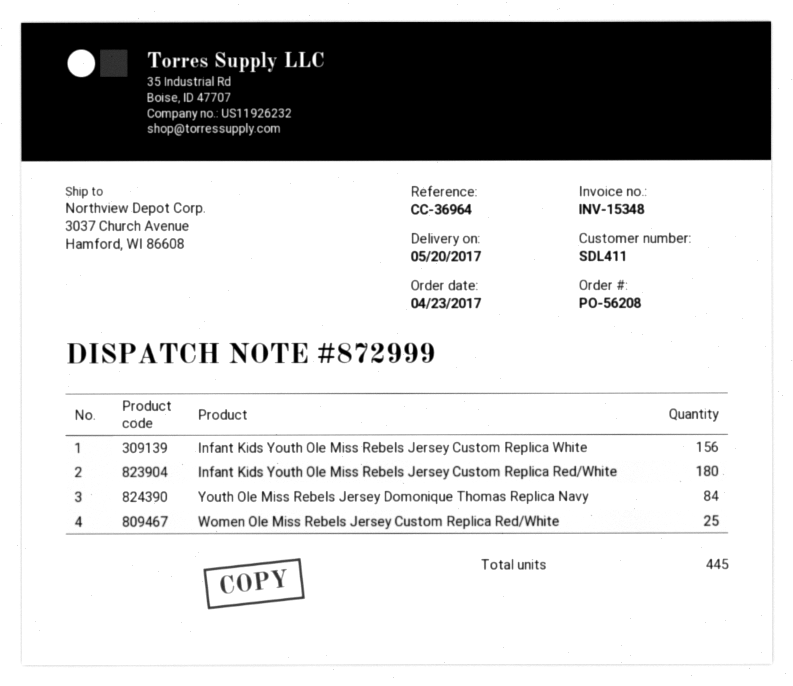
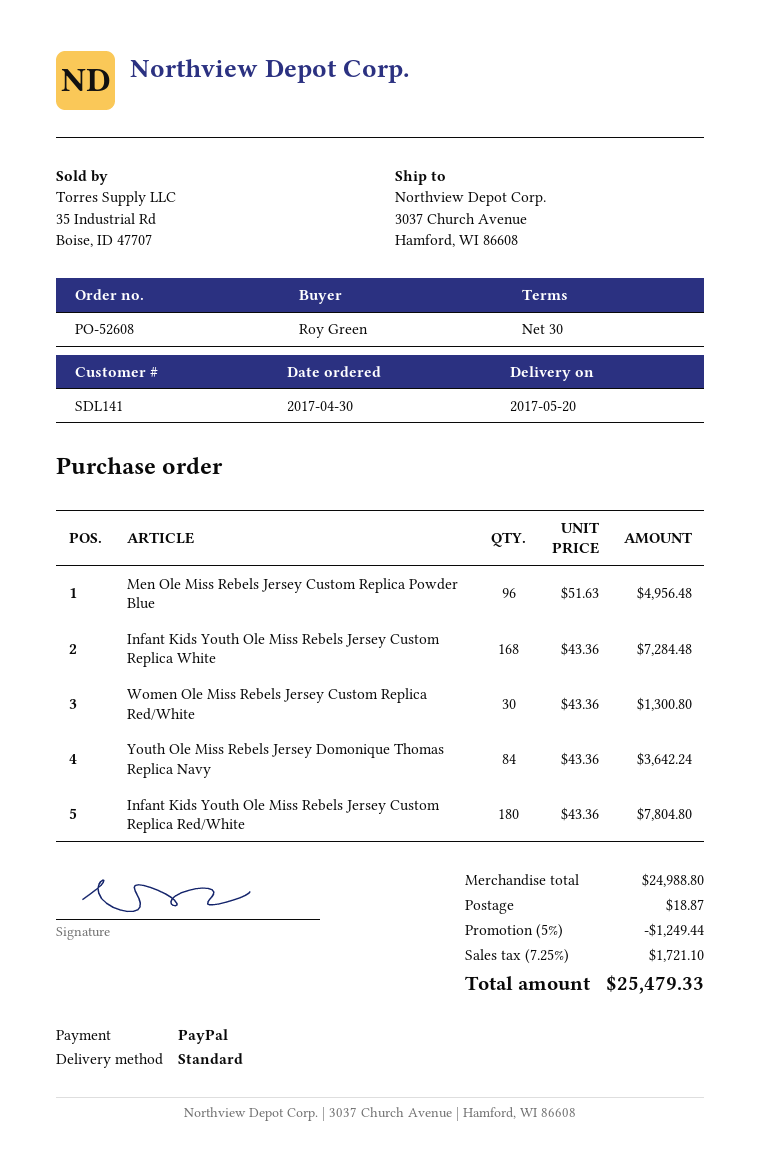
order number: PO-56208 -> PO-52608
order date: 2017-04-23 -> 2017-04-30
customer number: SDL411 -> SDL141
Infant Kids Youth Ole Miss Rebels Jersey Custom Replica White: 156 -> 168
Women Ole Miss Rebels Jersey Custom Replica Red/White: 25 -> 30
Men Ole Miss Rebels Jersey Custom Replica Powder Blue: none -> 96

